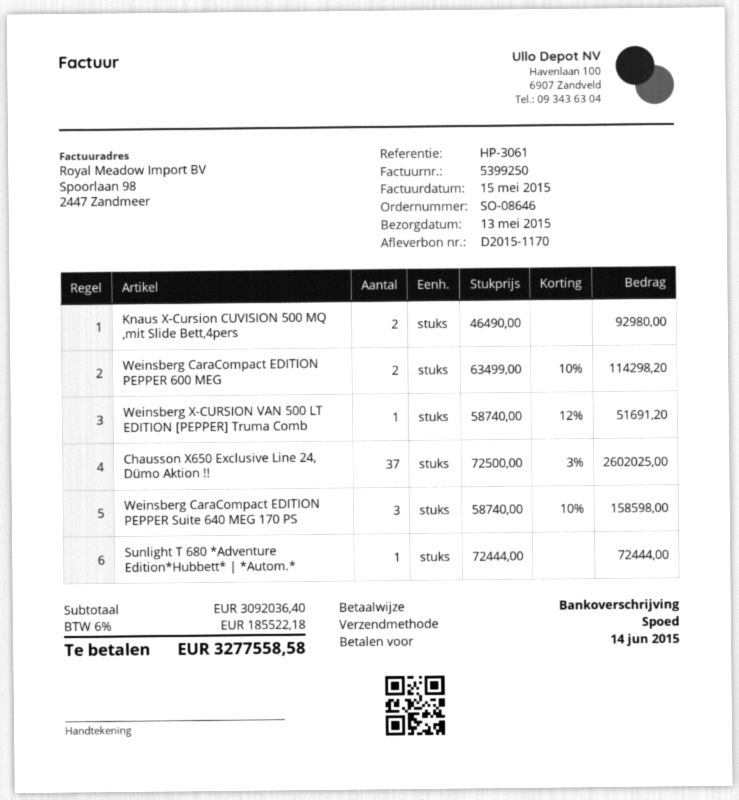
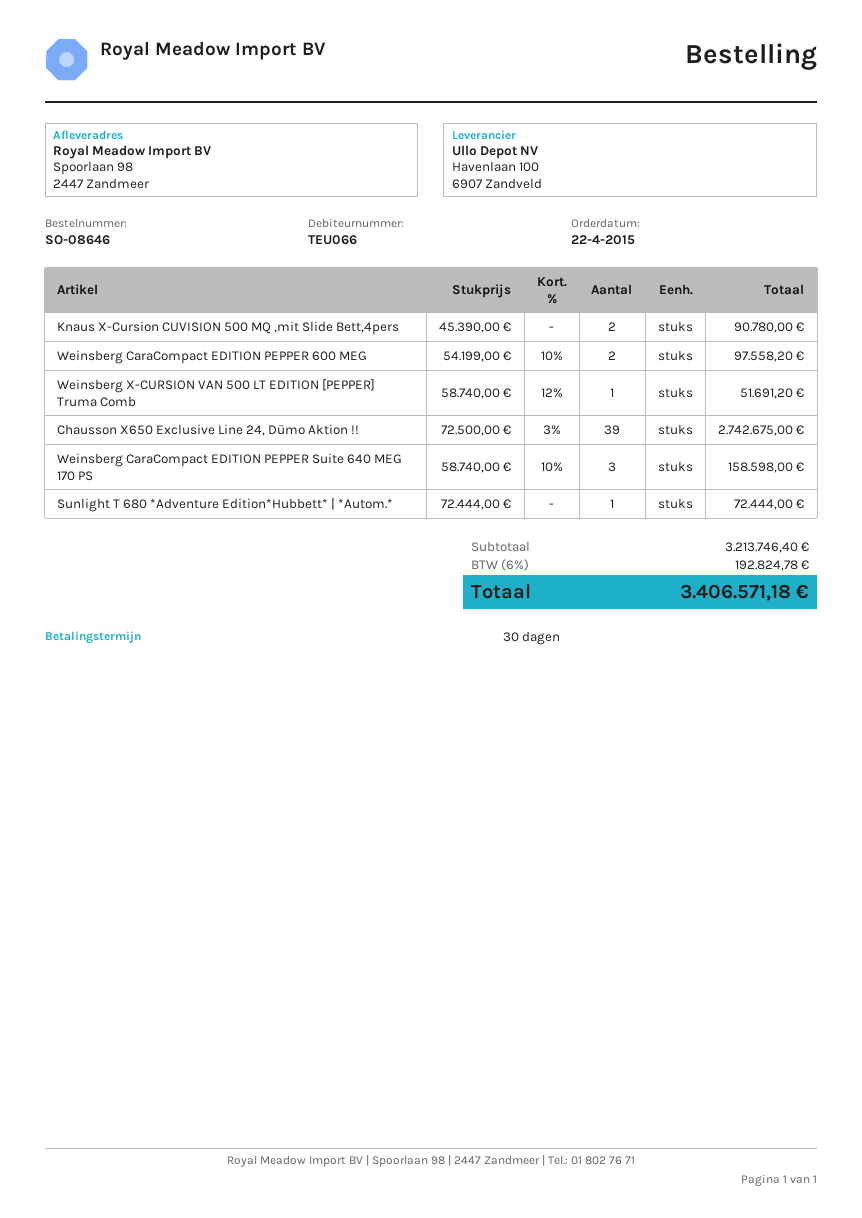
Knaus X-Cursion CUVISION 500 MQ ,mit Slide Bett,4pers: 2 x 46490.00 = 92980.00 -> 2 x 45390.00 = 90780.00
Weinsberg CaraCompact EDITION PEPPER 600 MEG: 2 x 63499.00 - 10% = 114298.20 -> 2 x 54199.00 - 10% = 97558.20
Chausson X650 Exclusive Line 24, Dümo Aktion !!: 37 x 72500.00 - 3% = 2602025.00 -> 39 x 72500.00 - 3% = 2742675.00
subtotal: 3092036.40 -> 3213746.40
tax: 6% = 185522.18 -> 6% = 192824.78
total: 3277558.58 -> 3406571.18

